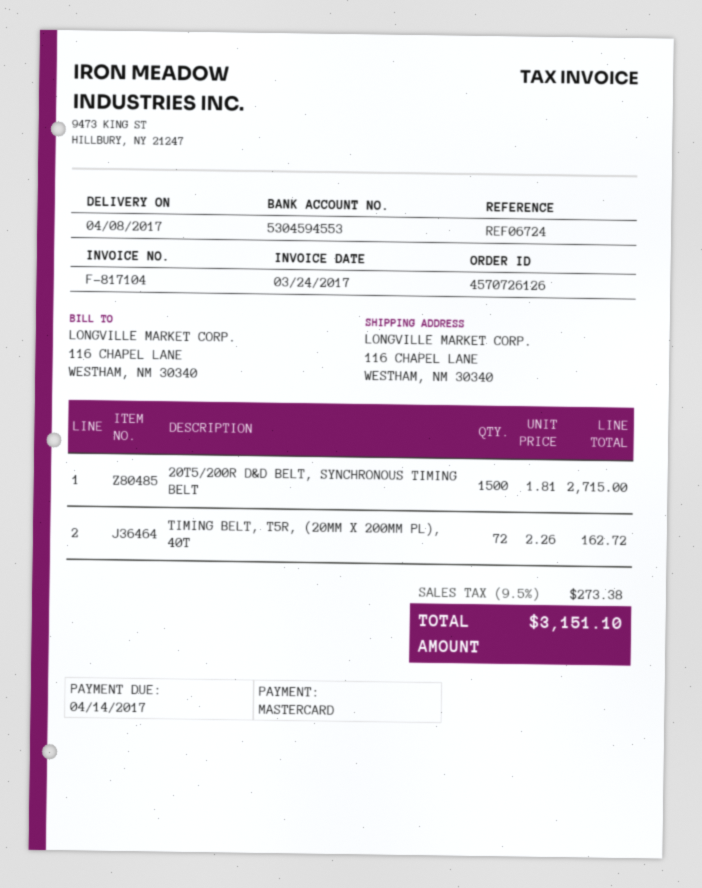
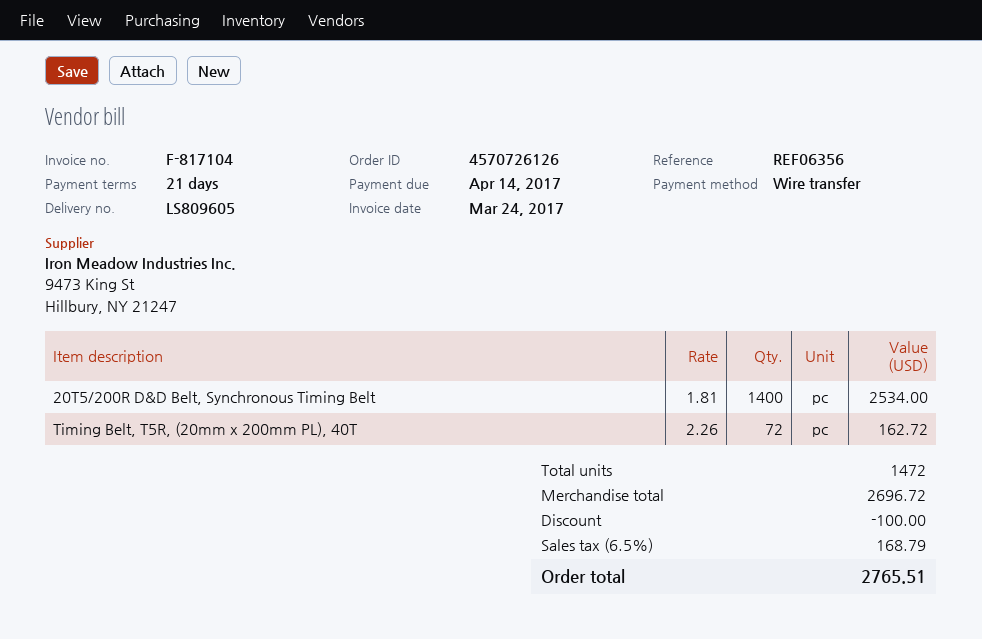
reference: REF06724 -> REF06356
payment method: Mastercard -> bank transfer
20T5/200R D&D BELT, SYNCHRONOUS TIMING BELT: 1500 x 1.81 = 2715.00 -> 1400 x 1.81 = 2534.00
discount: none -> 100.00
tax: 9.5% = 273.38 -> 6.5% = 168.79
total: 3151.10 -> 2765.51

